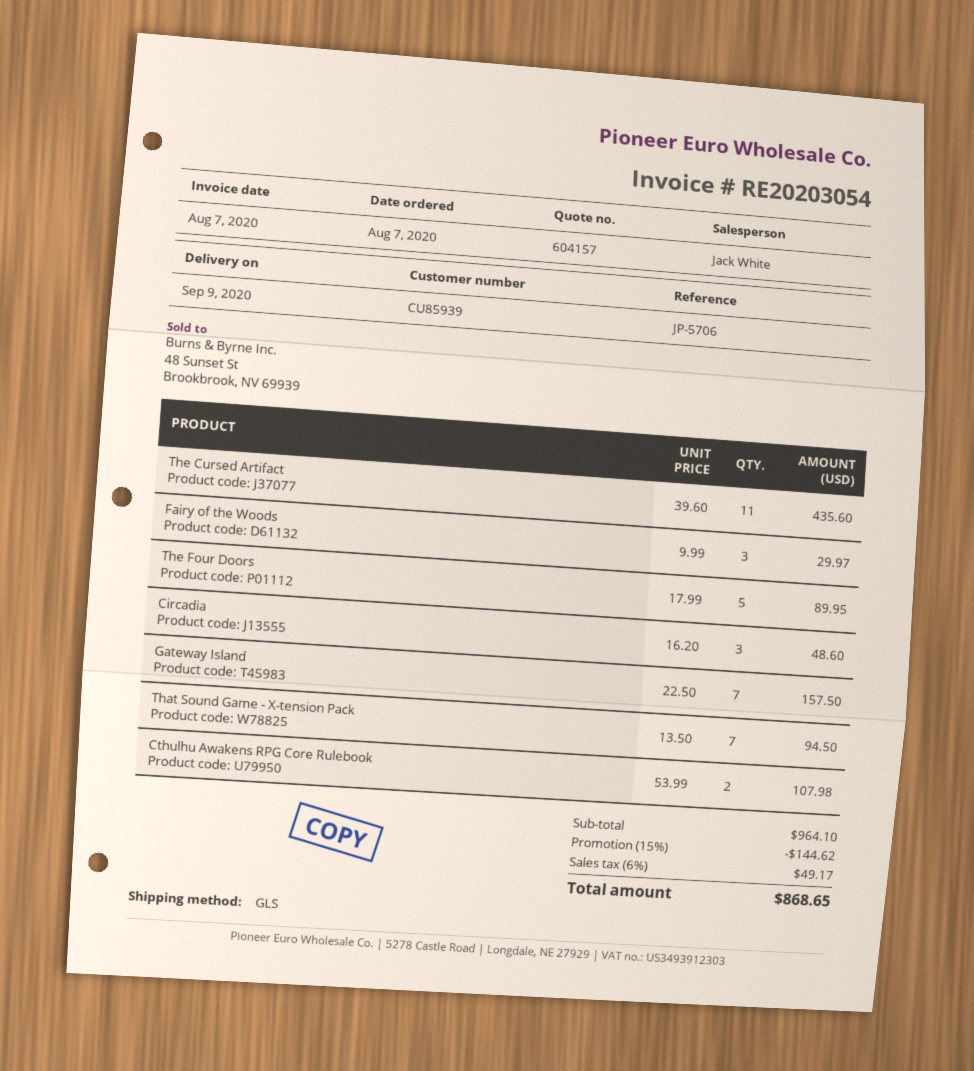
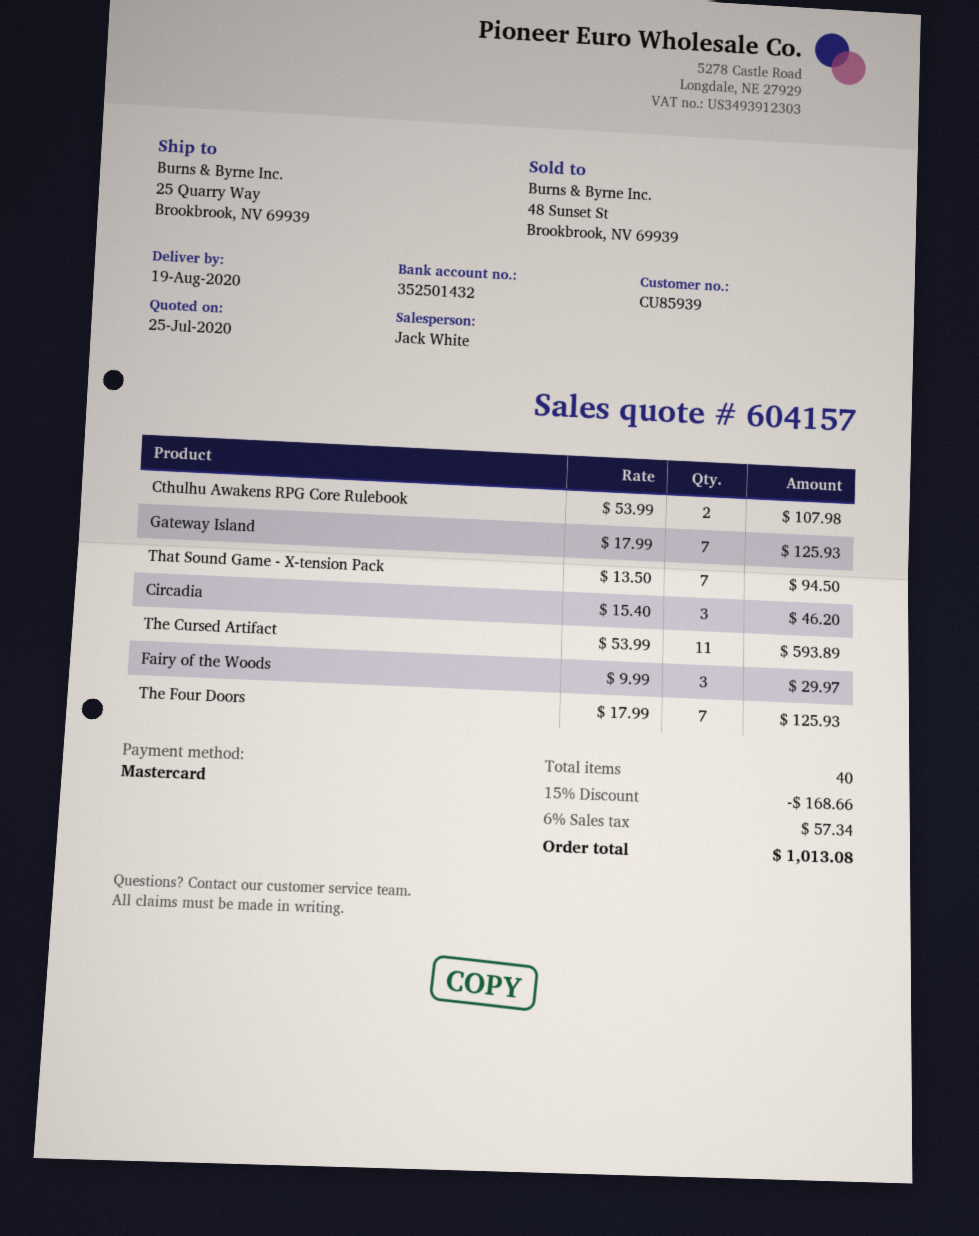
delivery date: 2020-09-09 -> 2020-08-19
The Cursed Artifact: 11 x 39.60 = 435.60 -> 11 x 53.99 = 593.89
The Four Doors: 5 x 17.99 = 89.95 -> 7 x 17.99 = 125.93
Circadia: 3 x 16.20 = 48.60 -> 3 x 15.40 = 46.20
Gateway Island: 7 x 22.50 = 157.50 -> 7 x 17.99 = 125.93
discount: 15% = 144.62 -> 15% = 168.66
tax: 6% = 49.17 -> 6% = 57.34
total: 868.65 -> 1013.08

